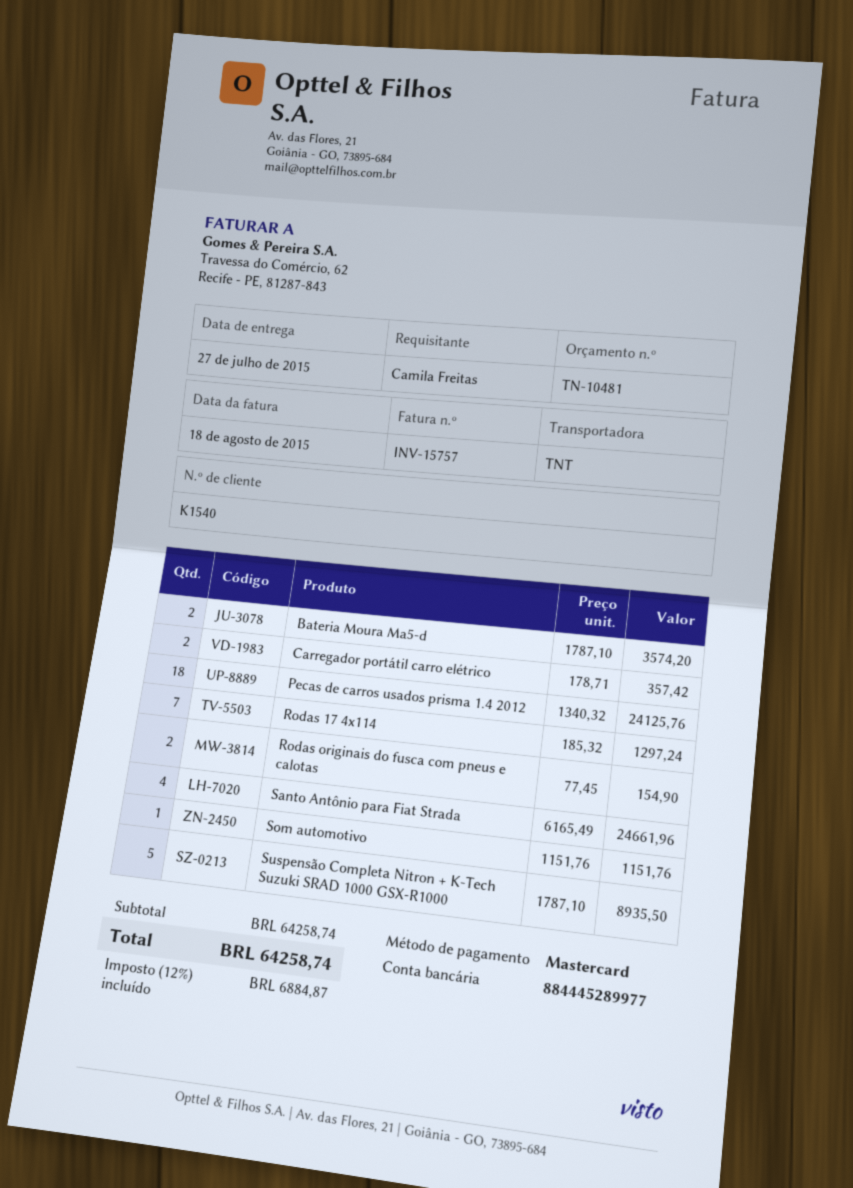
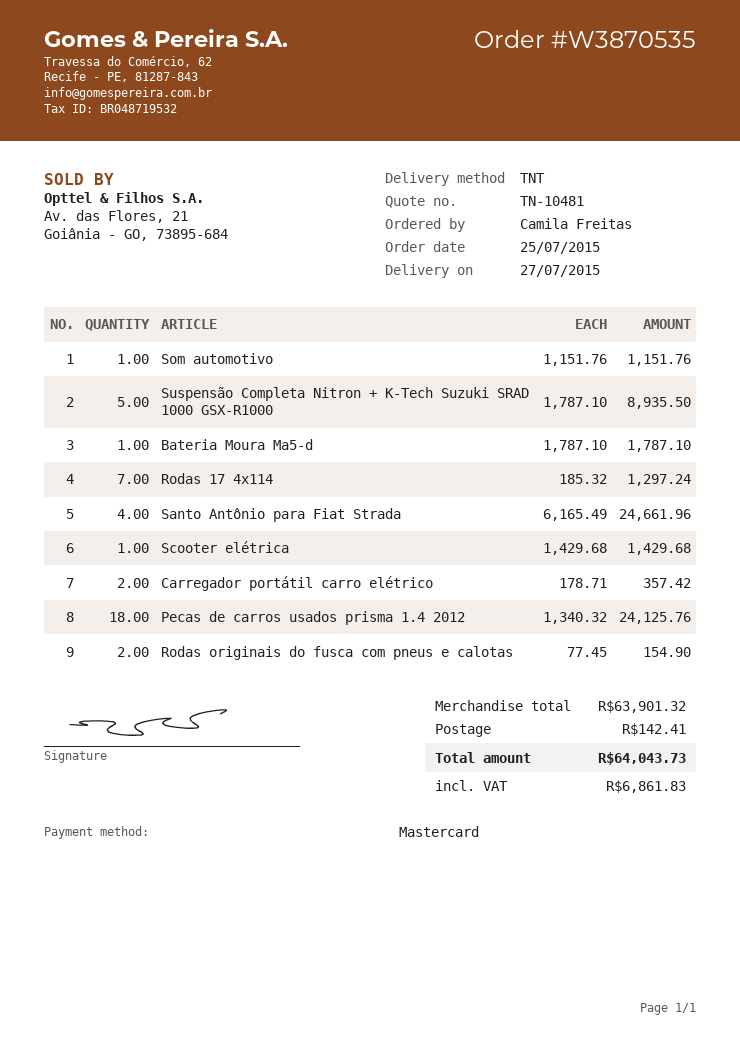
Bateria Moura Ma5-d: 2 x 1787.10 = 3574.20 -> 1 x 1787.10 = 1787.10
Scooter elétrica: none -> 1 x 1429.68 = 1429.68
subtotal: 64258.74 -> 63901.32
shipping: none -> 142.41
tax: 6884.87 -> 6861.83
total: 64258.74 -> 64043.73

